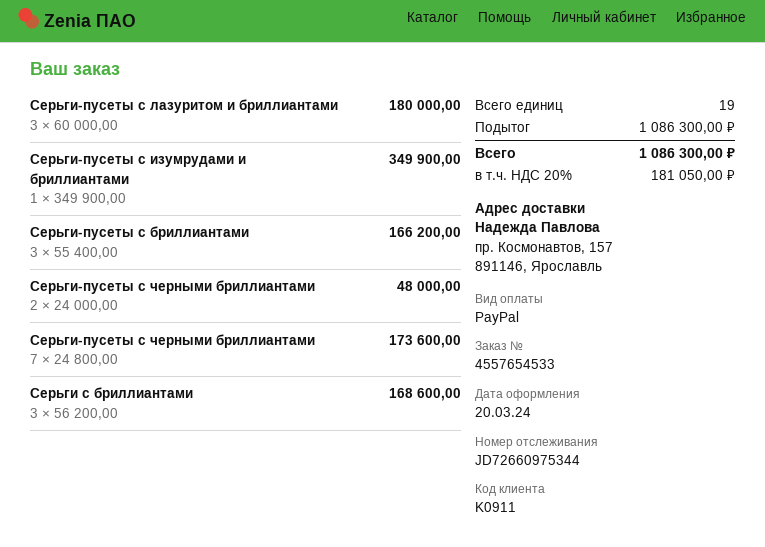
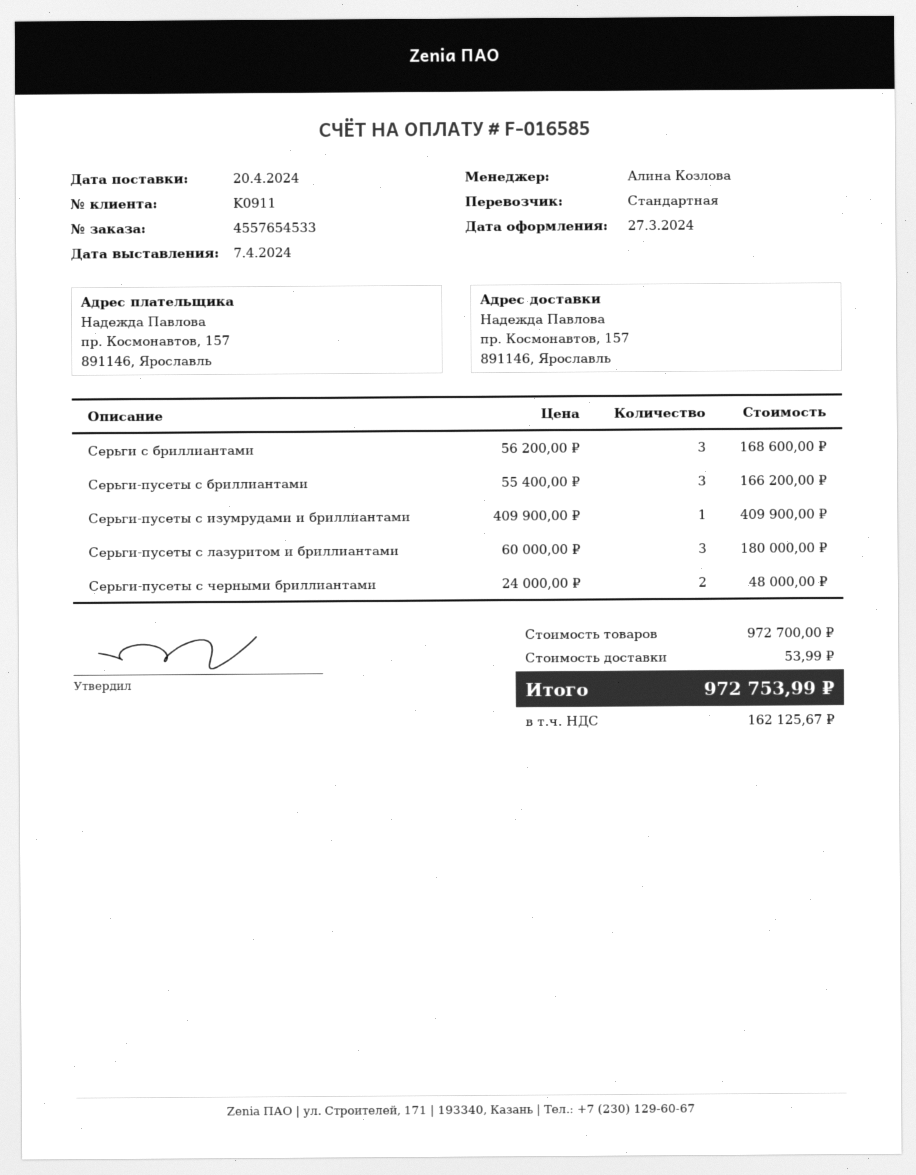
order date: 2024-03-20 -> 2024-03-27
Серьги-пусеты с изумрудами и бриллиантами: 1 x 349900.00 = 349900.00 -> 1 x 409900.00 = 409900.00
Серьги-пусеты c черными бриллиантами: 7 x 24800.00 = 173600.00 -> none
subtotal: 1086300.00 -> 972700.00
shipping: none -> 53.99
tax: 181050.00 -> 162125.67
total: 1086300.00 -> 972753.99

